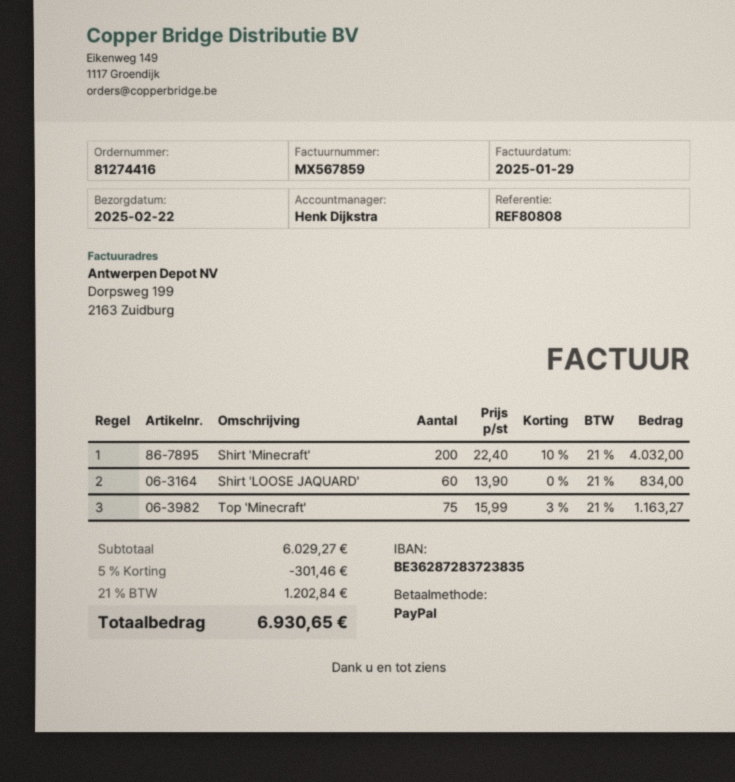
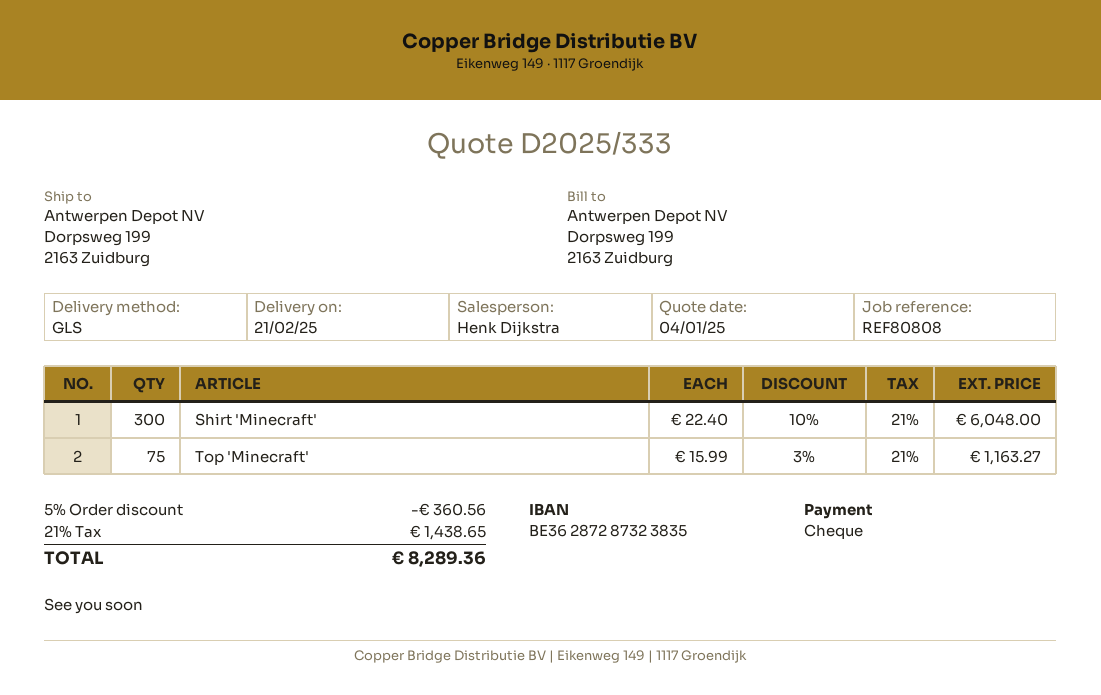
delivery date: 2025-02-22 -> 2025-02-21
payment method: PayPal -> cheque
bank account: BE36287283723835 -> BE36287287323835
Shirt 'Minecraft': 200 x 22.40 - 10% = 4032.00 -> 300 x 22.40 - 10% = 6048.00
Shirt 'LOOSE JAQUARD': 60 x 13.90 = 834.00 -> none
discount: 5% = 301.46 -> 5% = 360.56
tax: 21% = 1202.84 -> 21% = 1438.65
total: 6930.65 -> 8289.36

